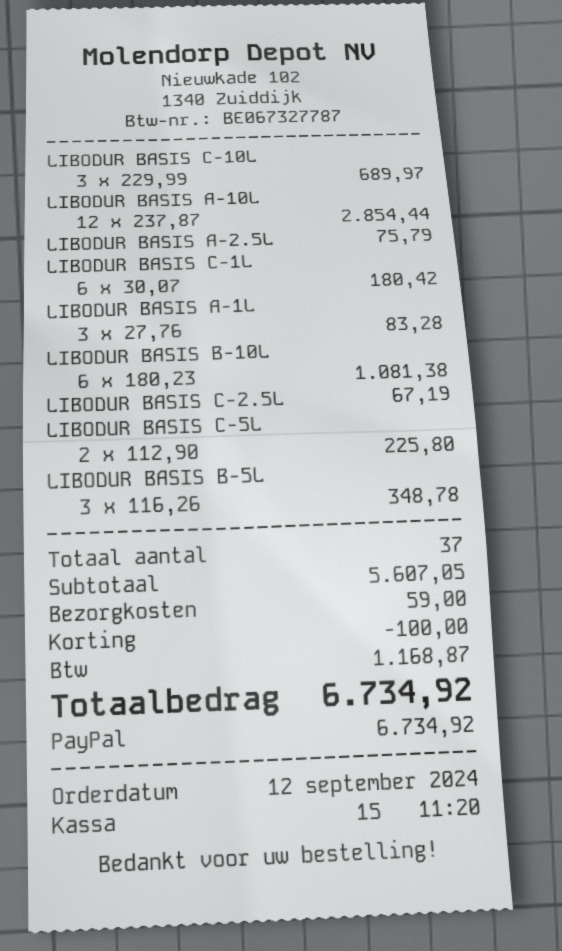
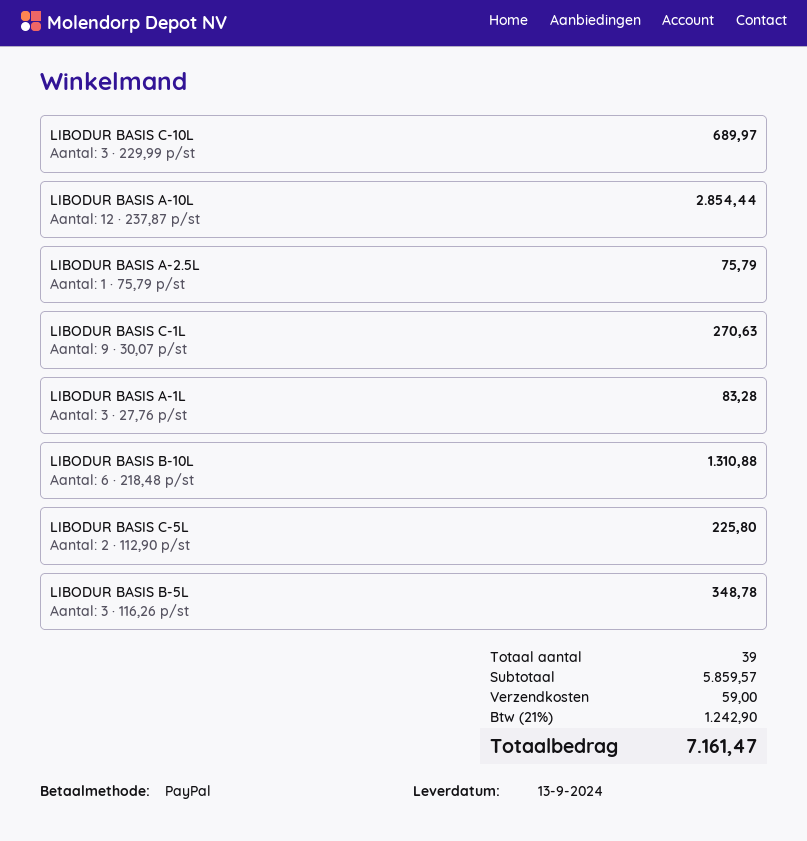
LIBODUR BASIS C-1L: 6 x 30.07 = 180.42 -> 9 x 30.07 = 270.63
LIBODUR BASIS B-10L: 6 x 180.23 = 1081.38 -> 6 x 218.48 = 1310.88
LIBODUR BASIS C-2.5L: 1 x 67.19 = 67.19 -> none
total quantity: 37 -> 39
subtotal: 5607.05 -> 5859.57
discount: 100.00 -> none
tax: 1168.87 -> 1242.90
total: 6734.92 -> 7161.47

